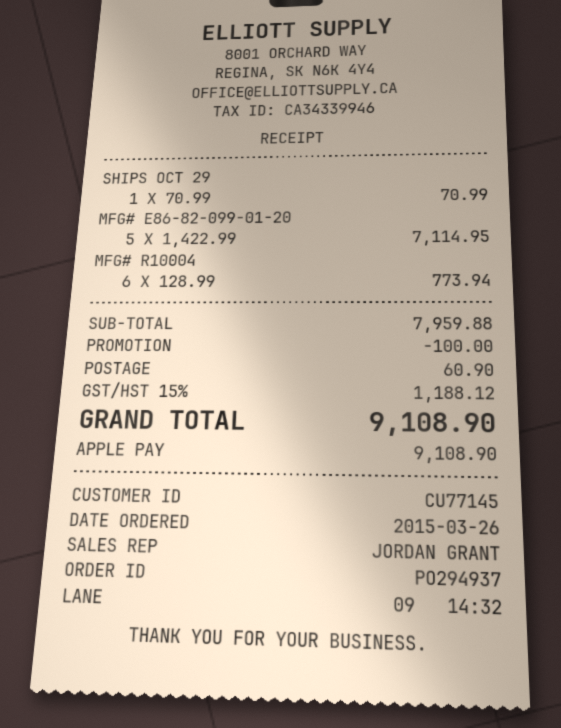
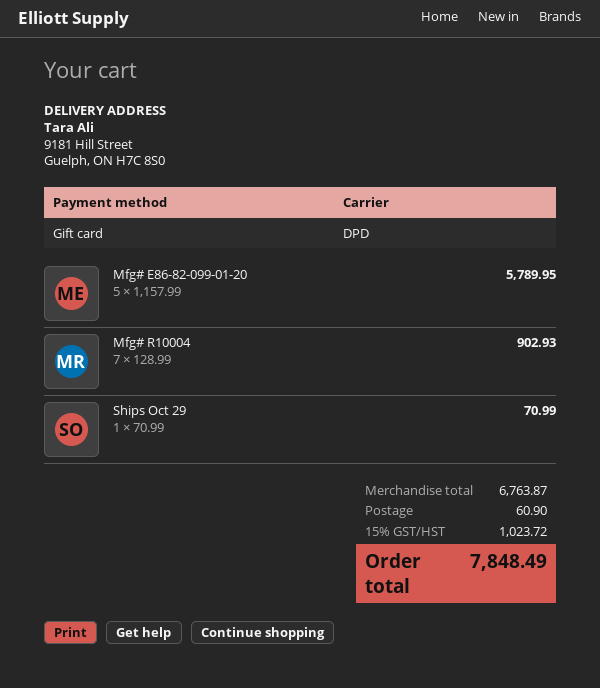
payment method: Apple Pay -> gift card
MFG# E86-82-099-01-20: 5 x 1422.99 = 7114.95 -> 5 x 1157.99 = 5789.95
MFG# R10004: 6 x 128.99 = 773.94 -> 7 x 128.99 = 902.93
subtotal: 7959.88 -> 6763.87
discount: 100.00 -> none
tax: 15% = 1188.12 -> 15% = 1023.72
total: 9108.90 -> 7848.49

